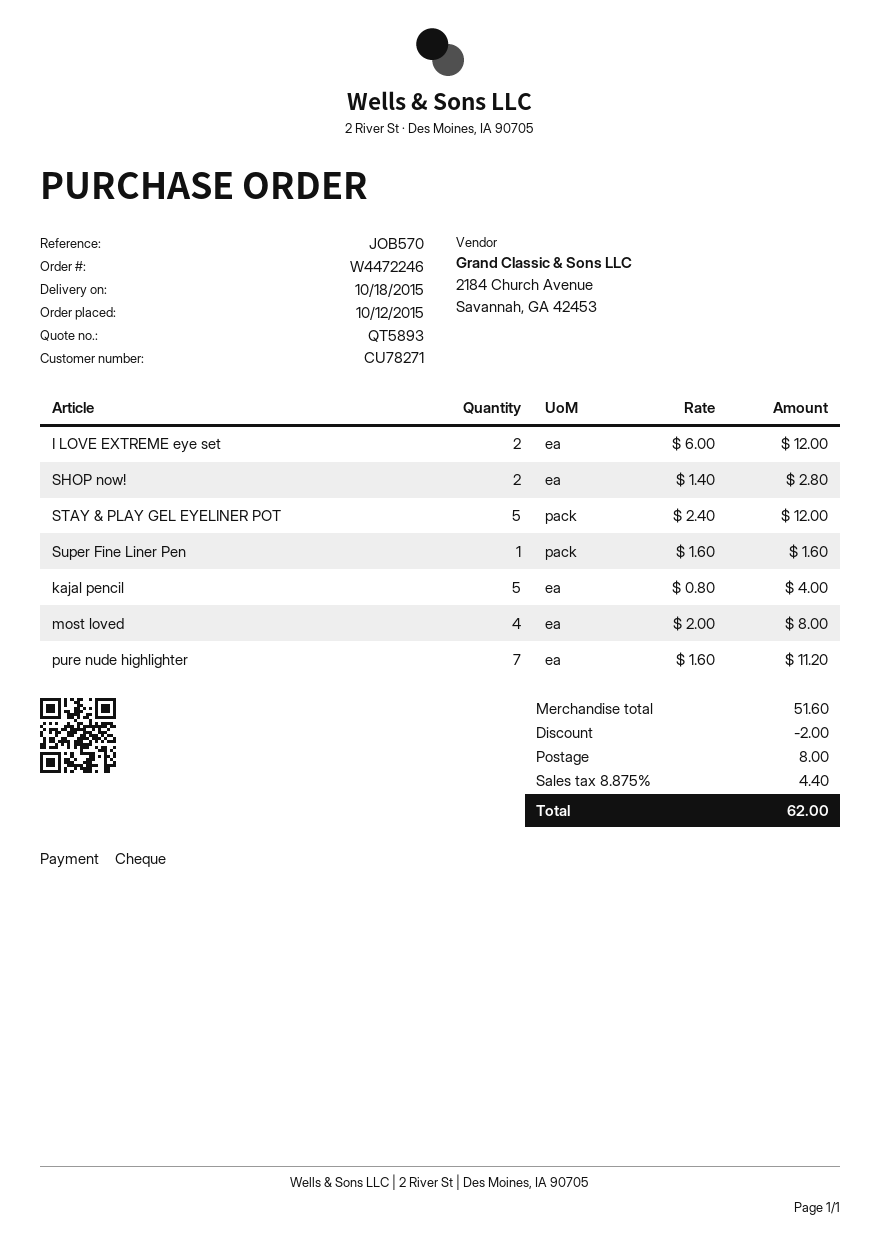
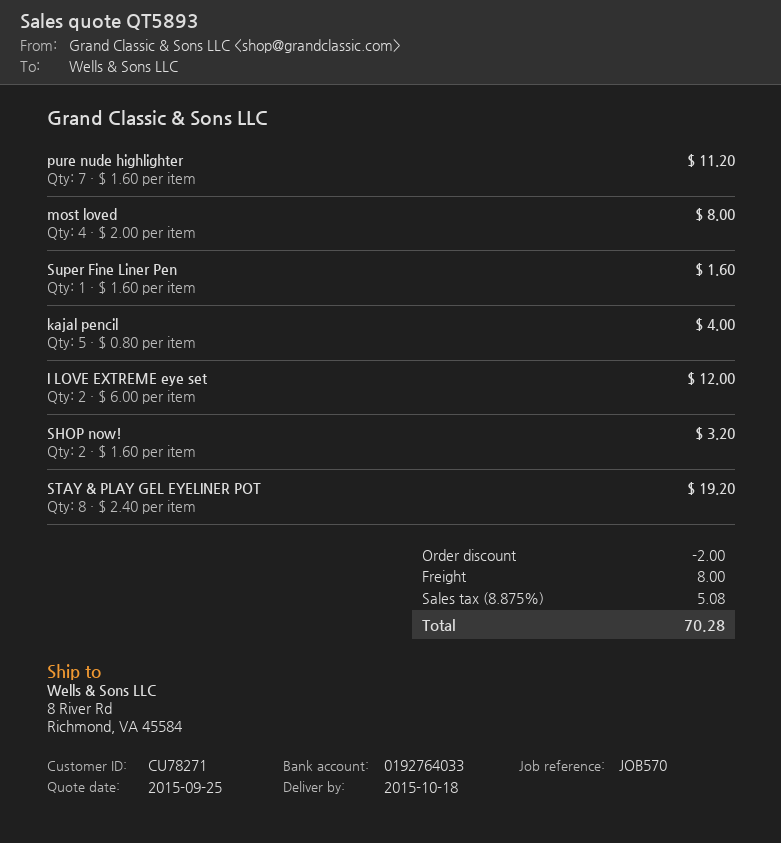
SHOP now!: 2 x 1.40 = 2.80 -> 2 x 1.60 = 3.20
STAY & PLAY GEL EYELINER POT: 5 x 2.40 = 12.00 -> 8 x 2.40 = 19.20
tax: 8.875% = 4.40 -> 8.875% = 5.08
total: 62.00 -> 70.28

